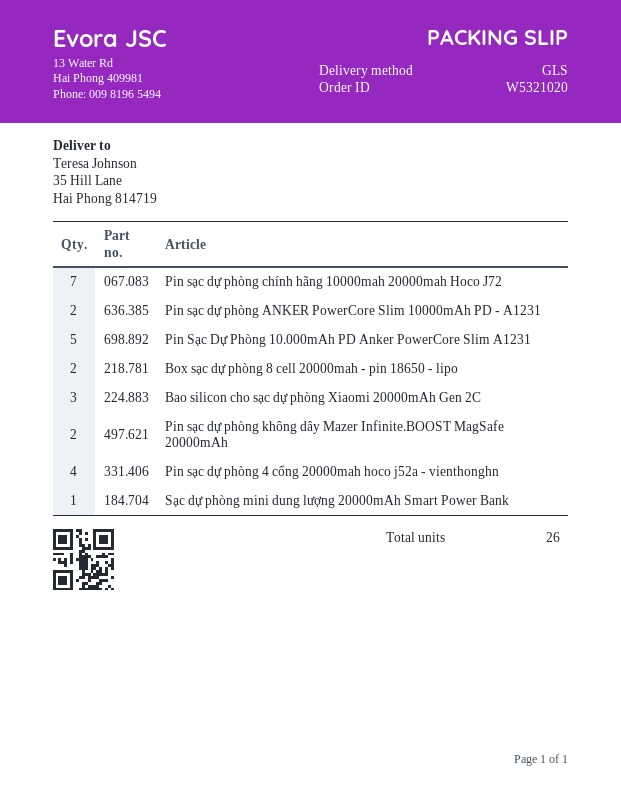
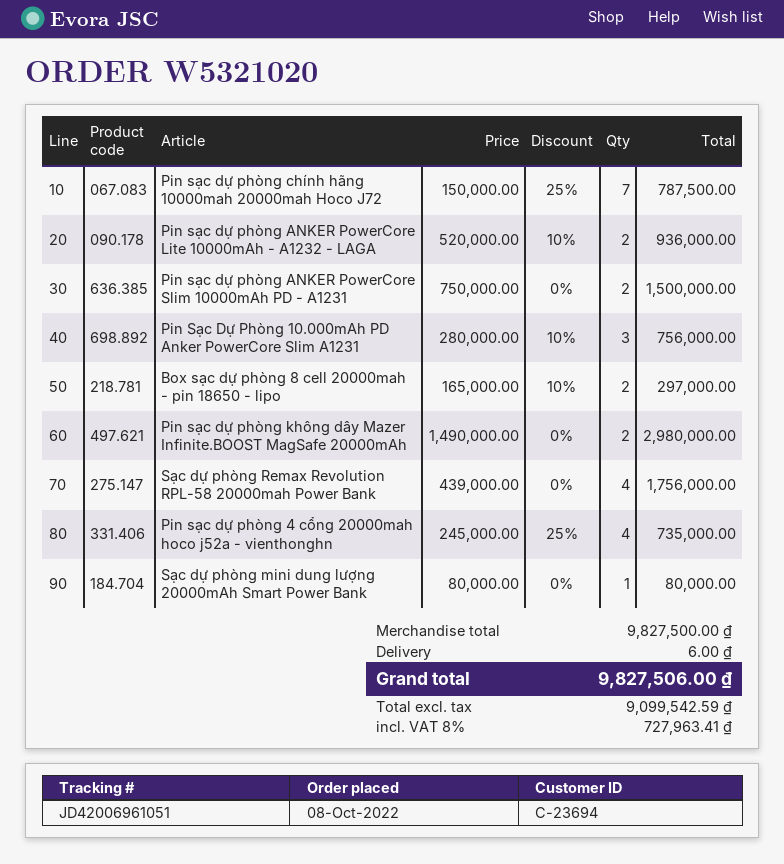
Pin Sạc Dự Phòng 10.000mAh PD Anker PowerCore Slim A1231: 5 -> 3
Bao silicon cho sạc dự phòng Xiaomi 20000mAh Gen 2C: 3 -> none
Pin sạc dự phòng ANKER PowerCore Lite 10000mAh - A1232 - LAGA: none -> 2
Sạc dự phòng Remax Revolution RPL-58 20000mah Power Bank: none -> 4

